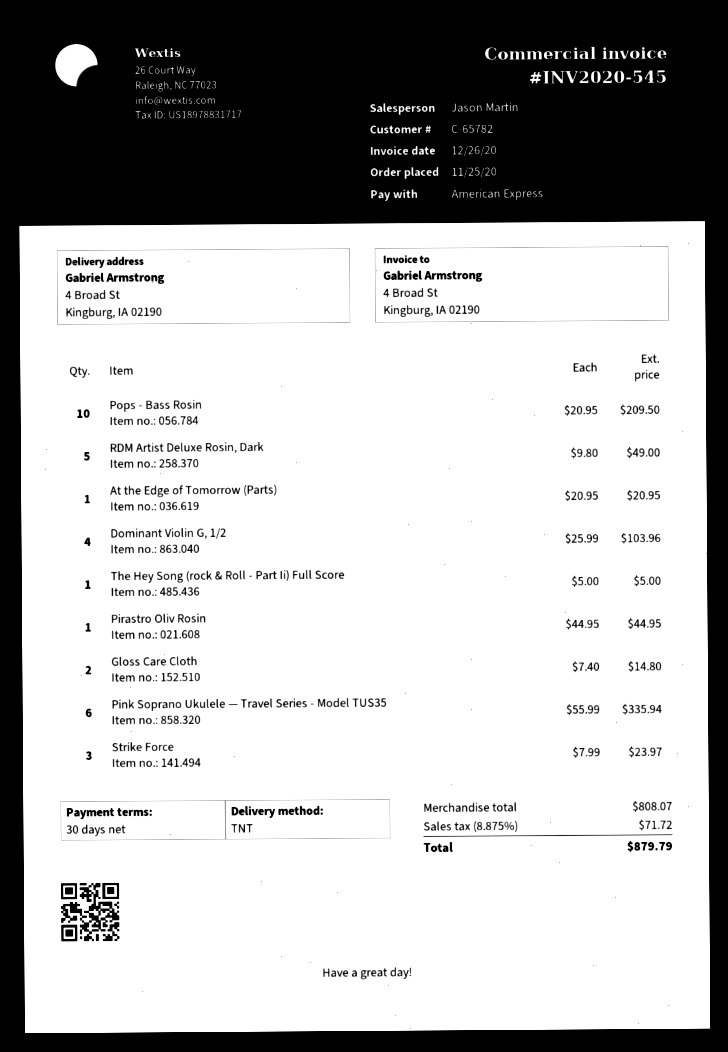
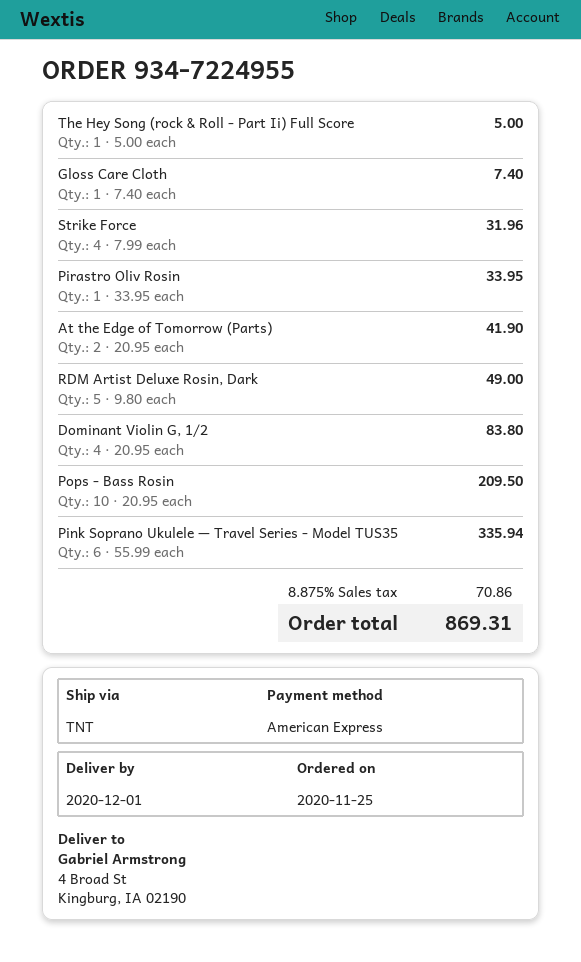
At the Edge of Tomorrow (Parts): 1 x 20.95 = 20.95 -> 2 x 20.95 = 41.90
Dominant Violin G, 1/2: 4 x 25.99 = 103.96 -> 4 x 20.95 = 83.80
Pirastro Oliv Rosin: 1 x 44.95 = 44.95 -> 1 x 33.95 = 33.95
Gloss Care Cloth: 2 x 7.40 = 14.80 -> 1 x 7.40 = 7.40
Strike Force: 3 x 7.99 = 23.97 -> 4 x 7.99 = 31.96
tax: 8.875% = 71.72 -> 8.875% = 70.86
total: 879.79 -> 869.31

